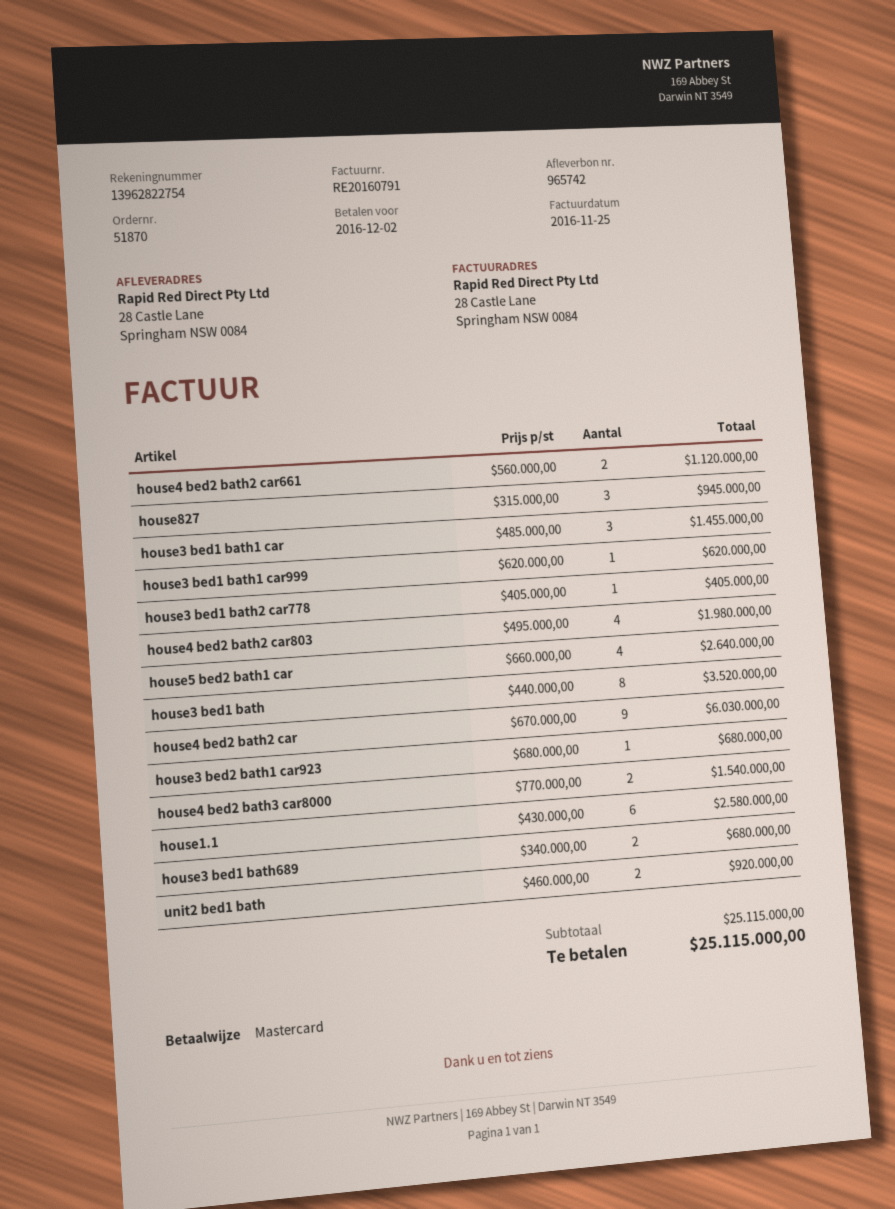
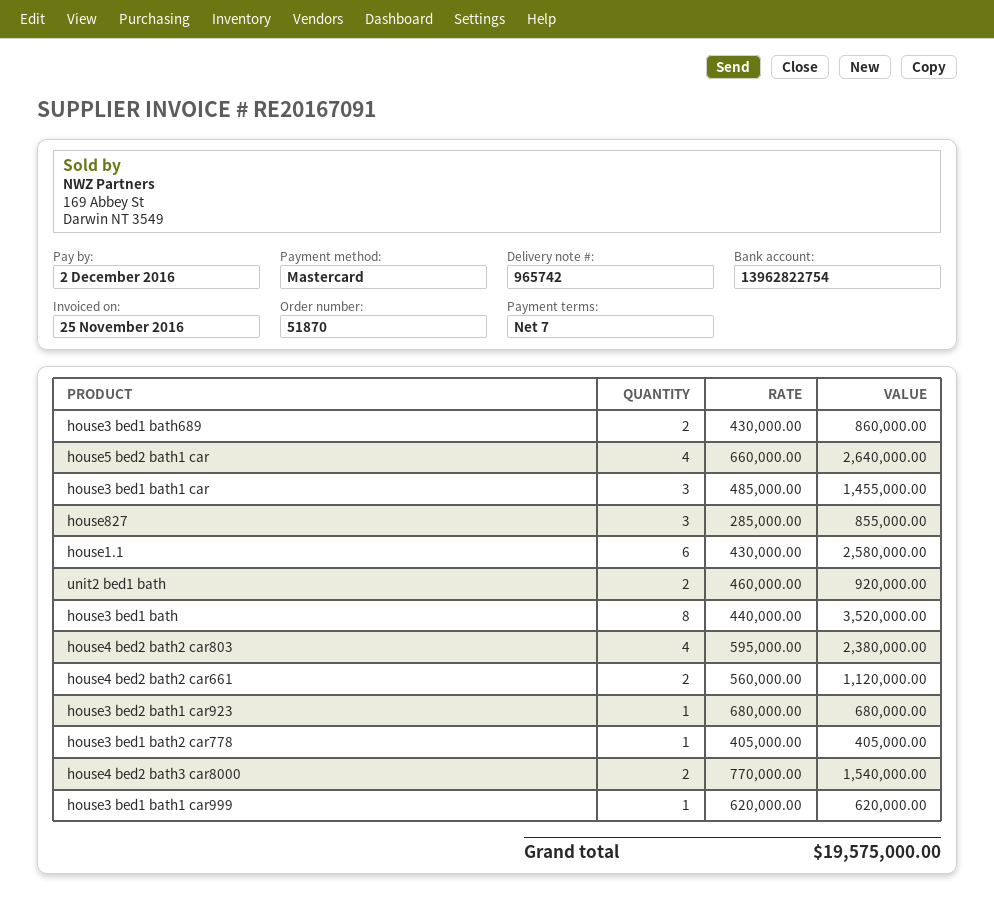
invoice number: RE20160791 -> RE20167091
house827: 3 x 315000.00 = 945000.00 -> 3 x 285000.00 = 855000.00
house4 bed2 bath2 car803: 4 x 495000.00 = 1980000.00 -> 4 x 595000.00 = 2380000.00
house4 bed2 bath2 car: 9 x 670000.00 = 6030000.00 -> none
house3 bed1 bath689: 2 x 340000.00 = 680000.00 -> 2 x 430000.00 = 860000.00
total: 25115000.00 -> 19575000.00

